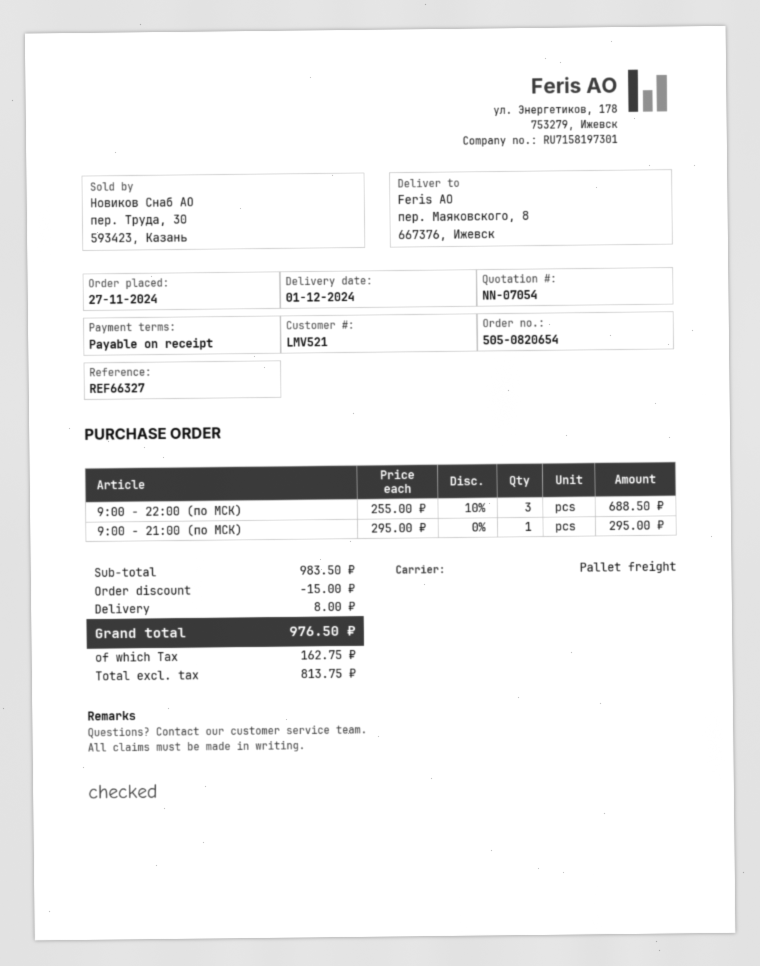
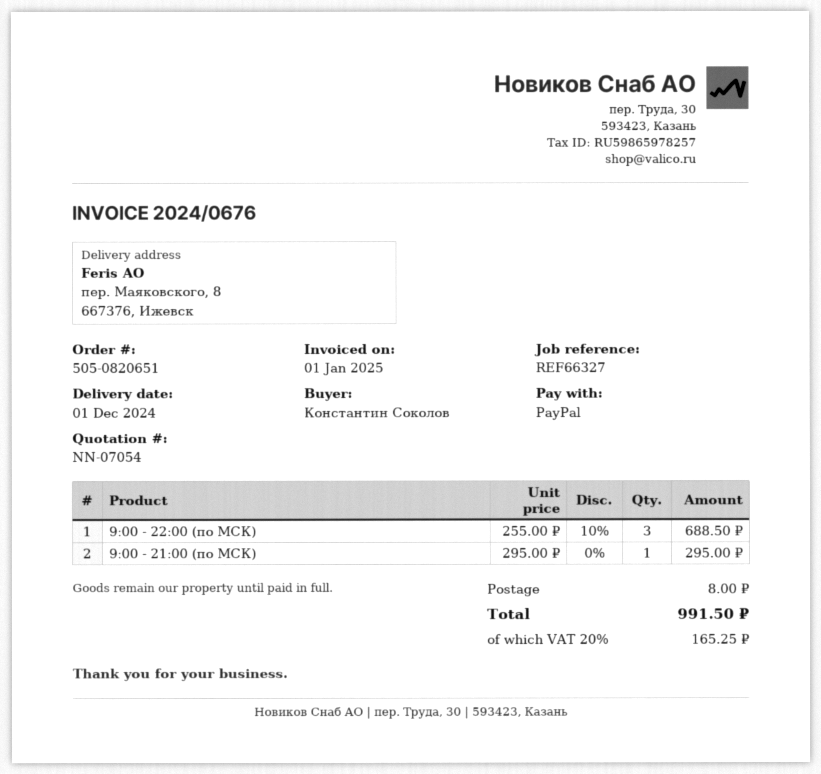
order number: 505-0820654 -> 505-0820651
discount: 15.00 -> none
tax: 162.75 -> 165.25
total: 976.50 -> 991.50

